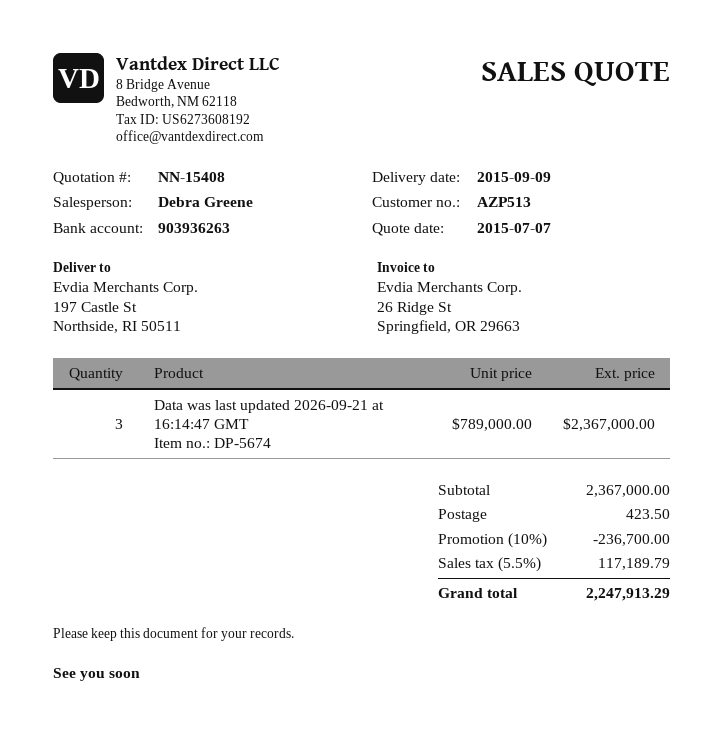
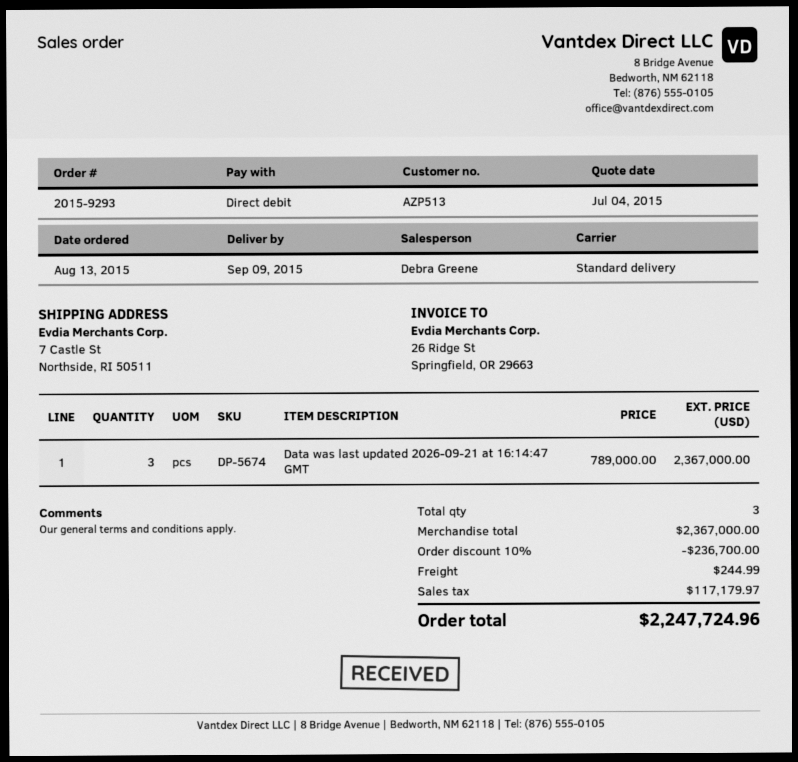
quote date: 2015-07-07 -> 2015-07-04
ship to: 197 Castle St, Northside, RI 50511 -> 7 Castle St, Northside, RI 50511
shipping: 423.50 -> 244.99
tax: 117189.79 -> 117179.97
total: 2247913.29 -> 2247724.96

